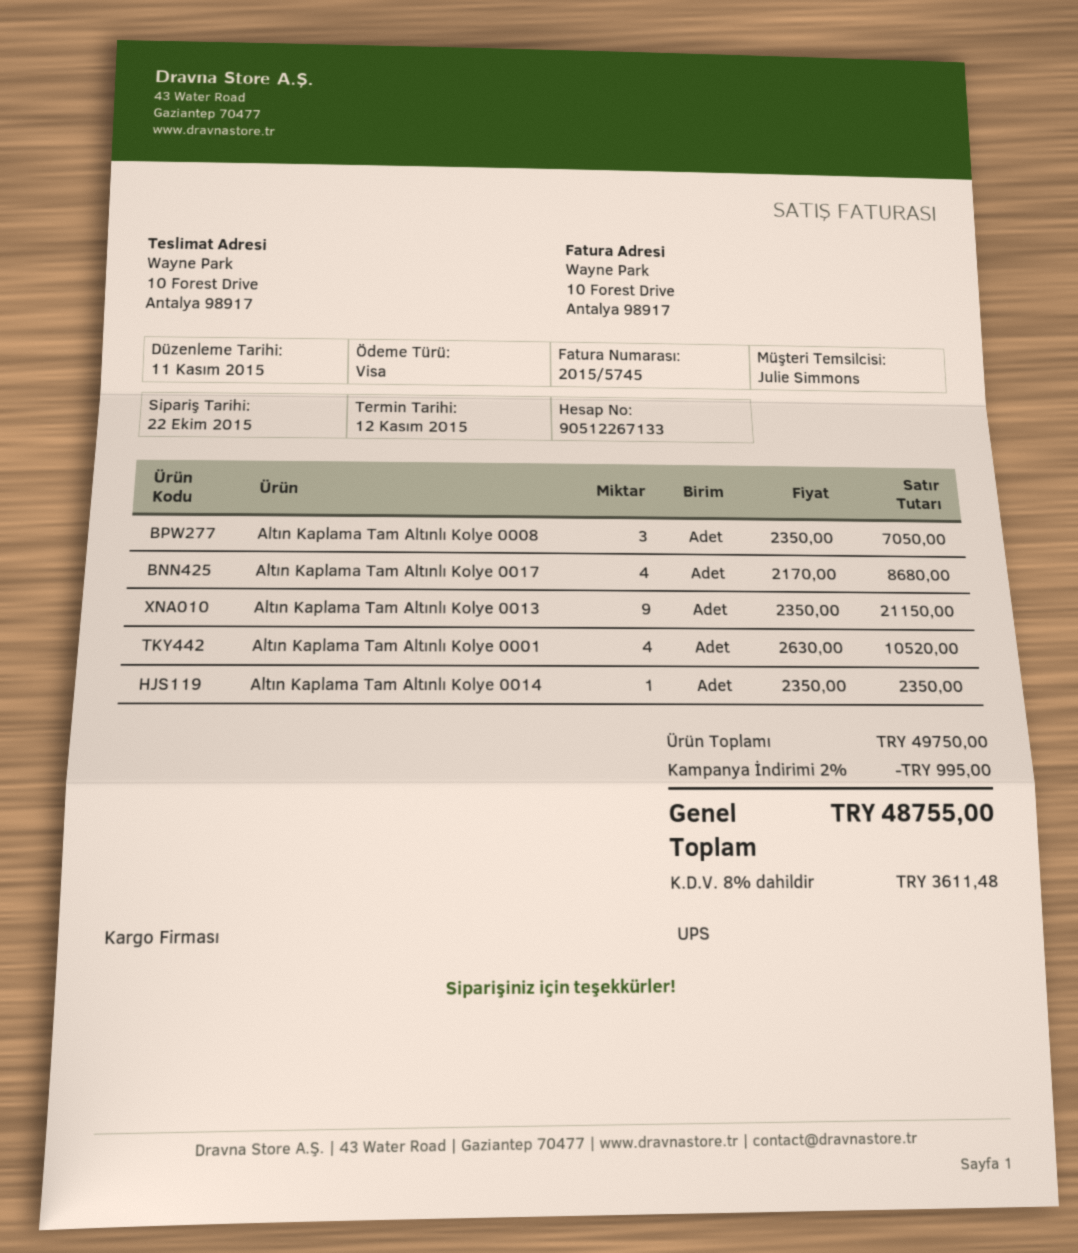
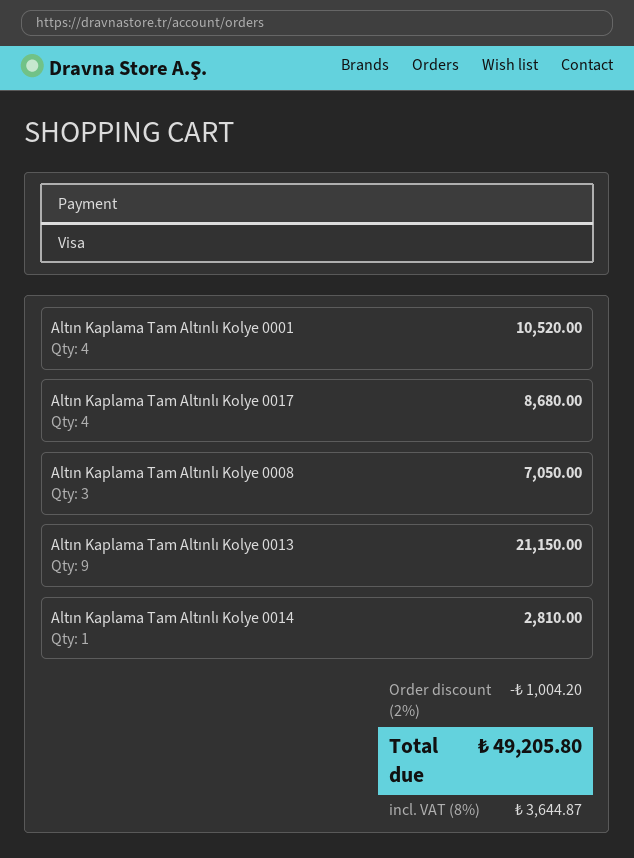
Altın Kaplama Tam Altınlı Kolye 0014: 1 for 2350.00 -> 1 for 2810.00
discount: 2% = 995.00 -> 2% = 1004.20
tax: 8% = 3611.48 -> 8% = 3644.87
total: 48755.00 -> 49205.80

